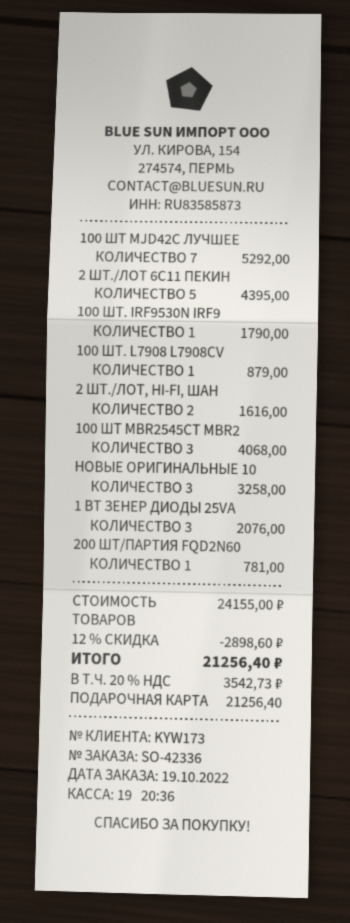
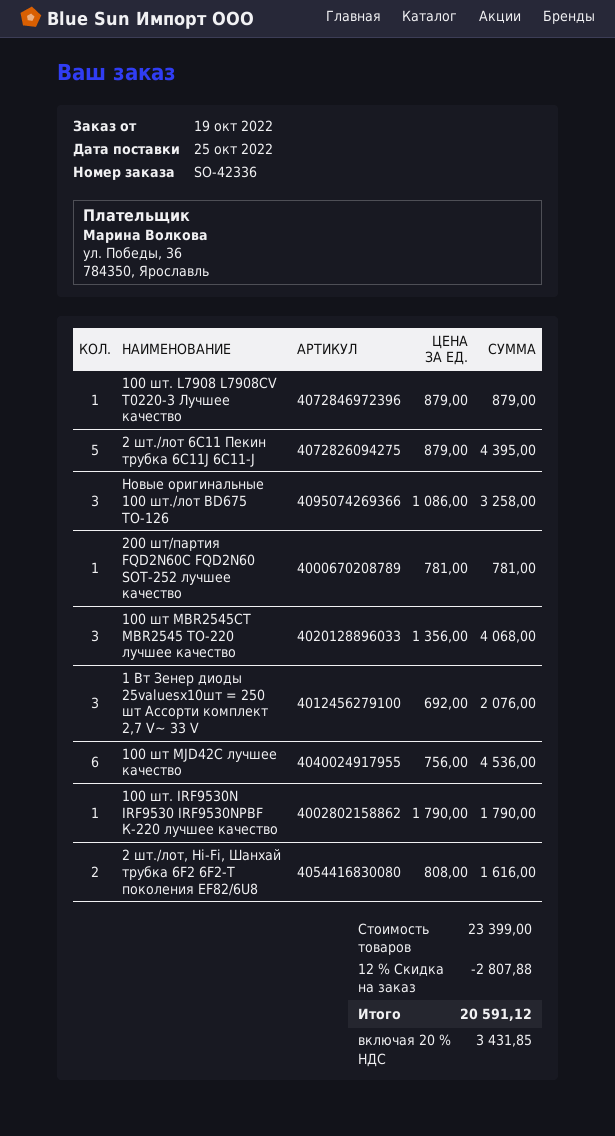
100 ШТ MJD42C ЛУЧШЕЕ: 7 for 5292.00 -> 6 for 4536.00
subtotal: 24155.00 -> 23399.00
discount: 12% = 2898.60 -> 12% = 2807.88
tax: 20% = 3542.73 -> 20% = 3431.85
total: 21256.40 -> 20591.12

